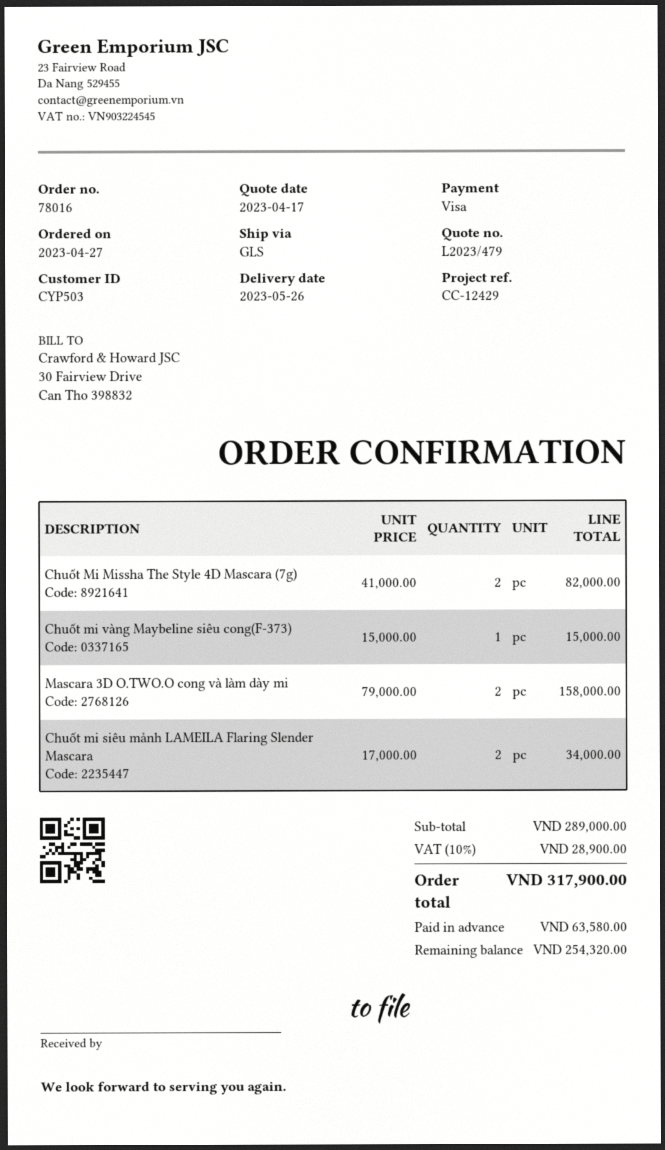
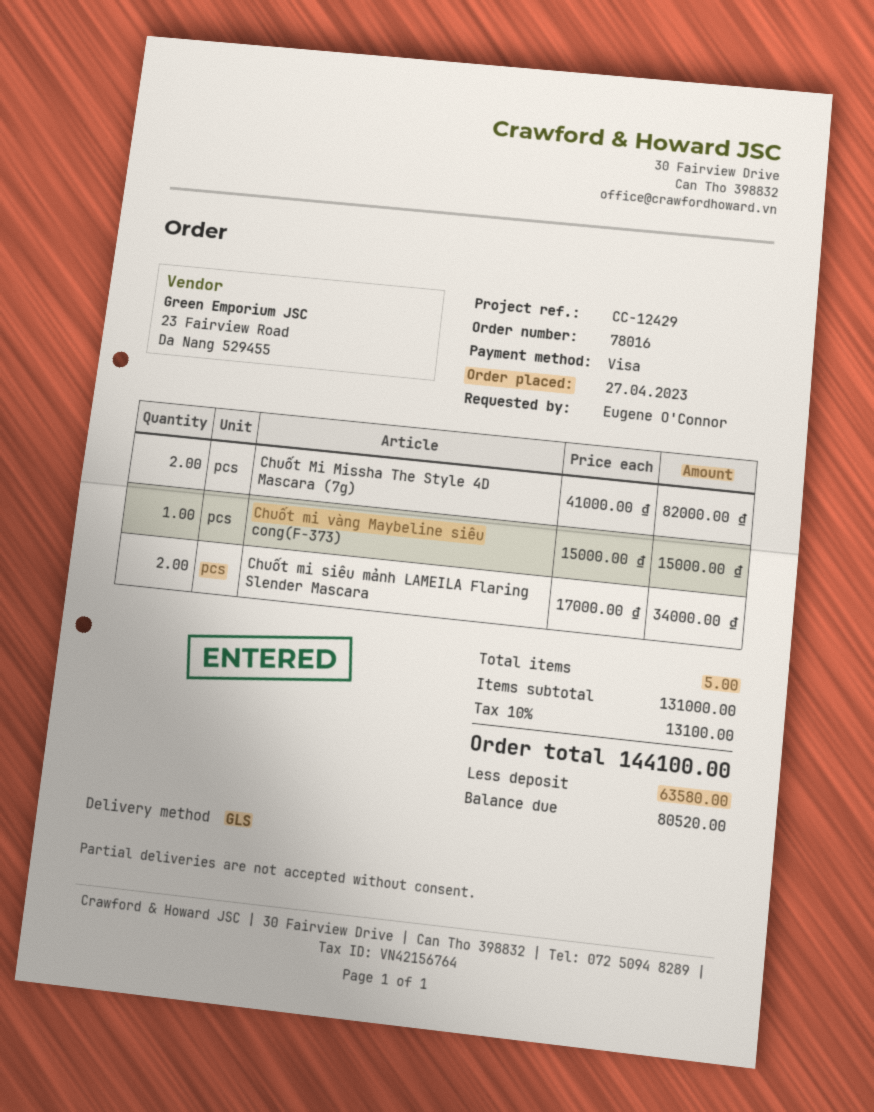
Mascara 3D O.TWO.O cong và làm dày mi: 2 x 79000.00 = 158000.00 -> none
subtotal: 289000.00 -> 131000.00
tax: 10% = 28900.00 -> 10% = 13100.00
total: 317900.00 -> 144100.00
balance: 254320.00 -> 80520.00

